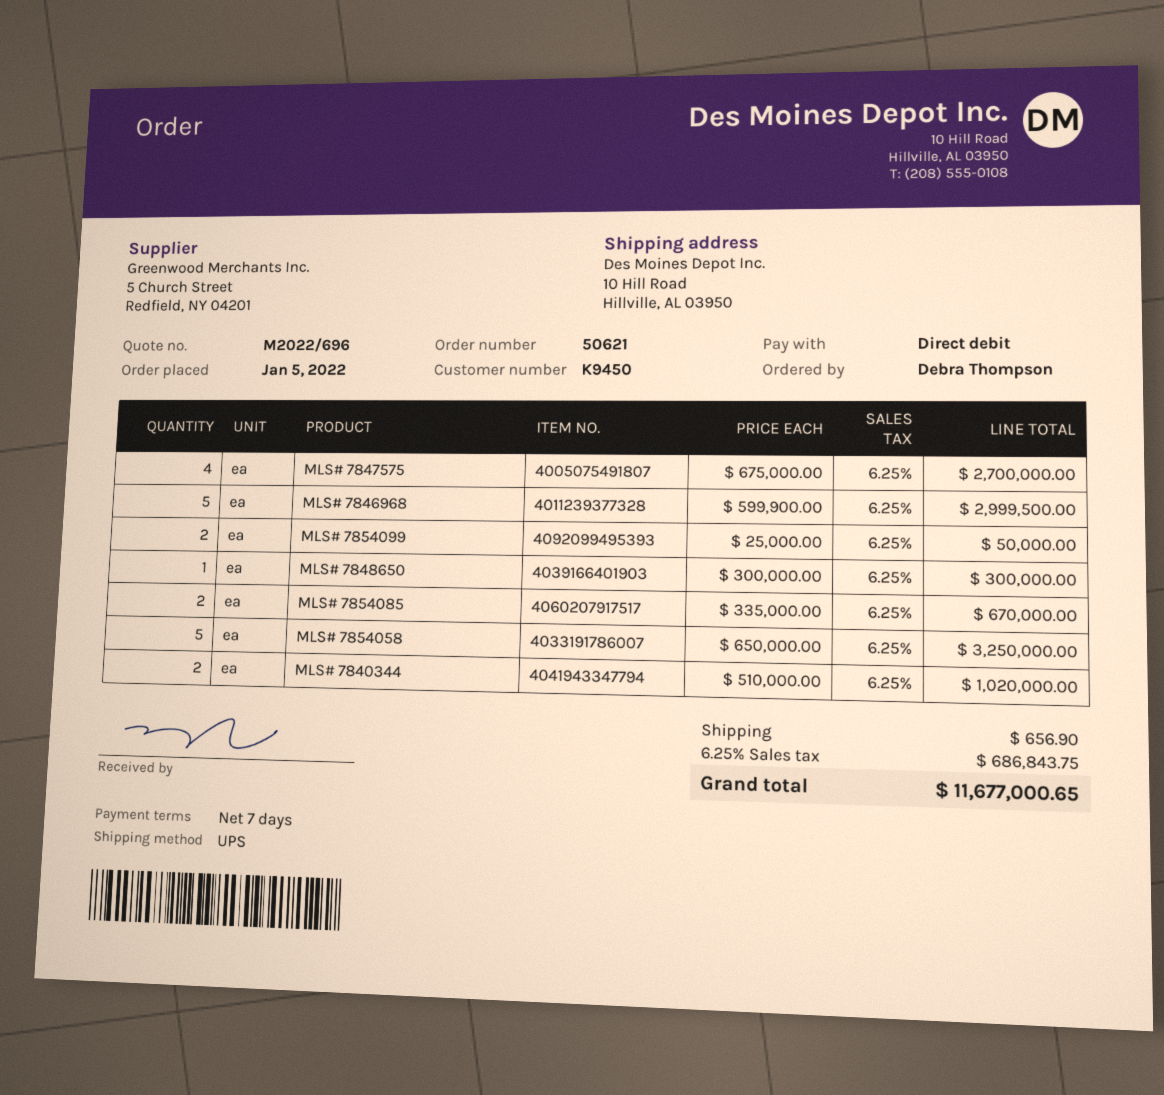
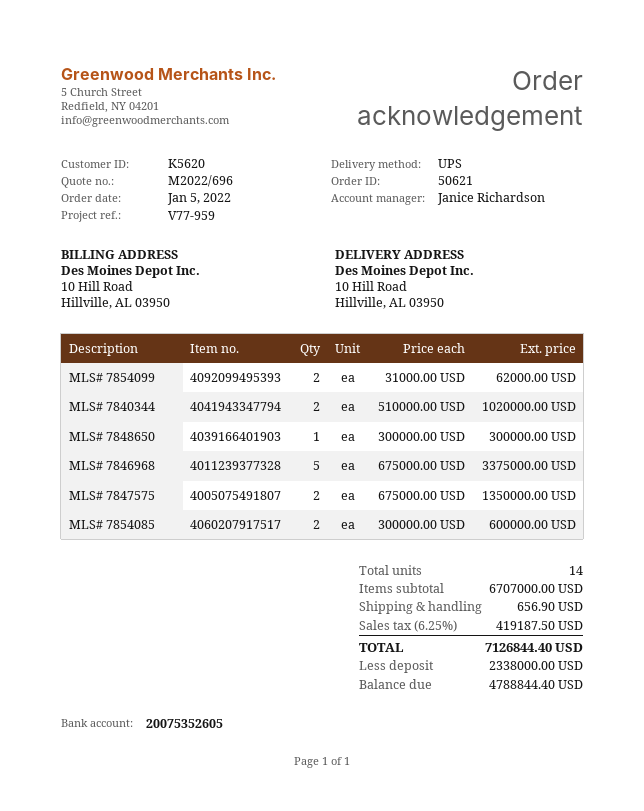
customer number: K9450 -> K5620
MLS# 7847575: 4 x 675000.00 = 2700000.00 -> 2 x 675000.00 = 1350000.00
MLS# 7846968: 5 x 599900.00 = 2999500.00 -> 5 x 675000.00 = 3375000.00
MLS# 7854099: 2 x 25000.00 = 50000.00 -> 2 x 31000.00 = 62000.00
MLS# 7854085: 2 x 335000.00 = 670000.00 -> 2 x 300000.00 = 600000.00
MLS# 7854058: 5 x 650000.00 = 3250000.00 -> none
tax: 6.25% = 686843.75 -> 6.25% = 419187.50
total: 11677000.65 -> 7126844.40

